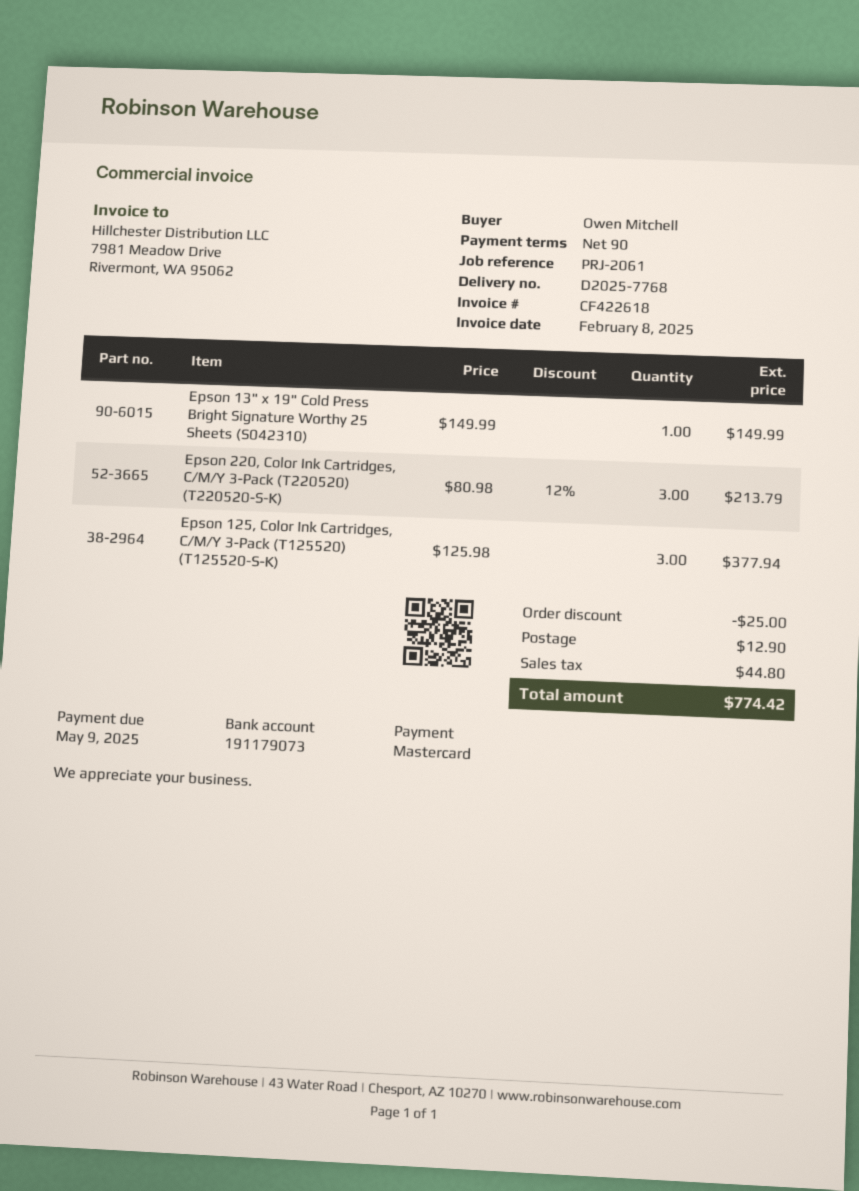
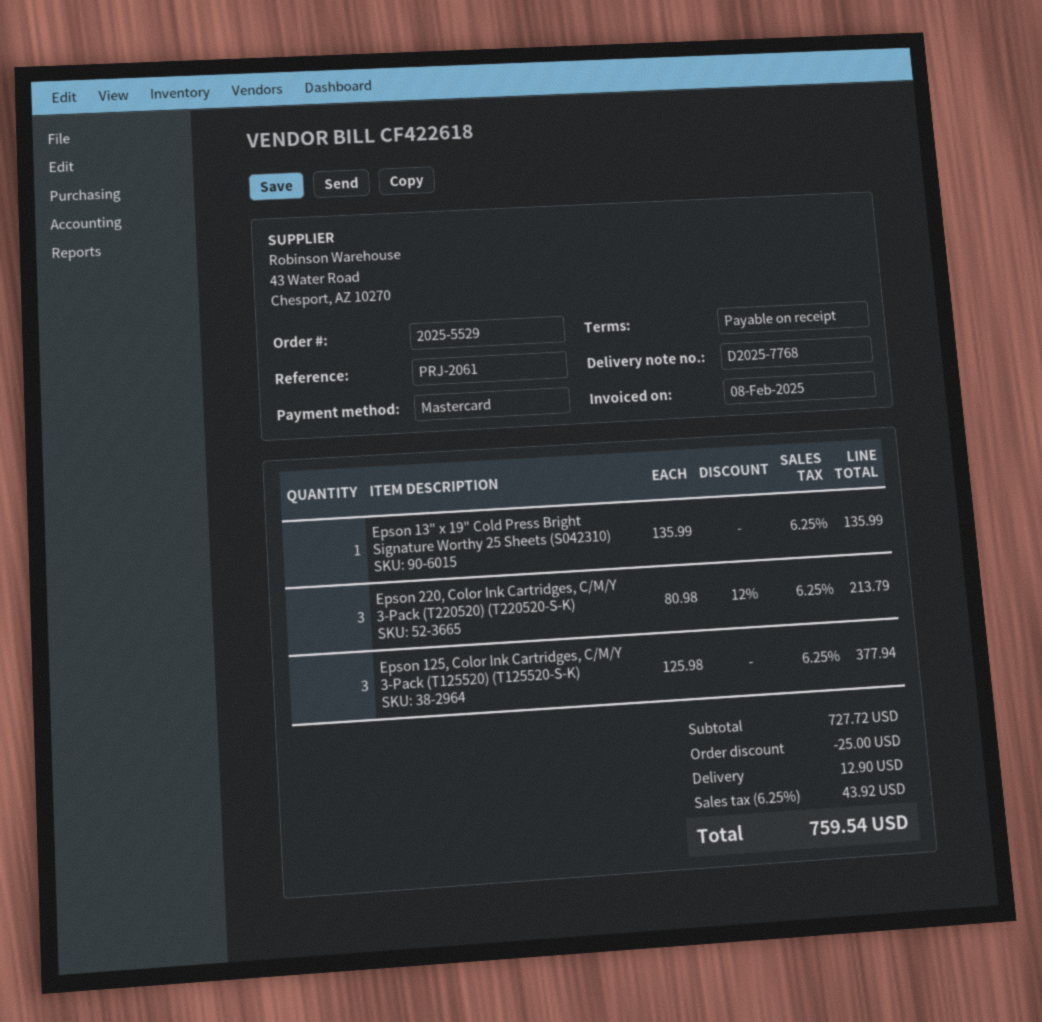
payment terms: 90 days -> on receipt
Epson 13" x 19" Cold Press Bright Signature Worthy 25 Sheets (S042310): 1 x 149.99 = 149.99 -> 1 x 135.99 = 135.99
tax: 44.80 -> 43.92
total: 774.42 -> 759.54

